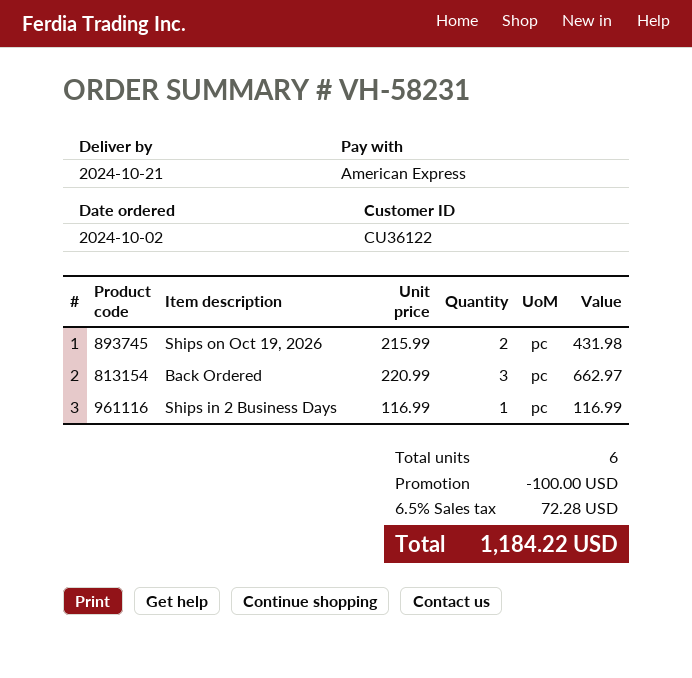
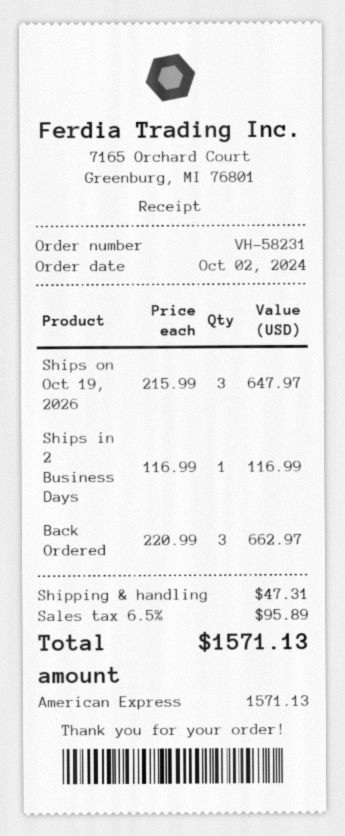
Ships on Oct 19, 2026: 2 x 215.99 = 431.98 -> 3 x 215.99 = 647.97
discount: 100.00 -> none
shipping: none -> 47.31
tax: 6.5% = 72.28 -> 6.5% = 95.89
total: 1184.22 -> 1571.13

